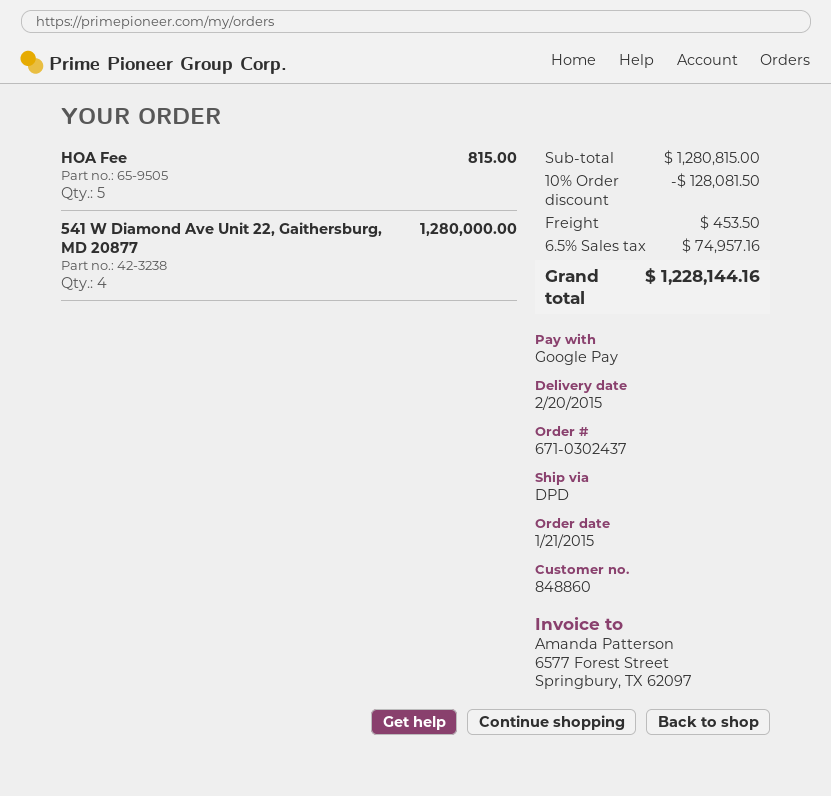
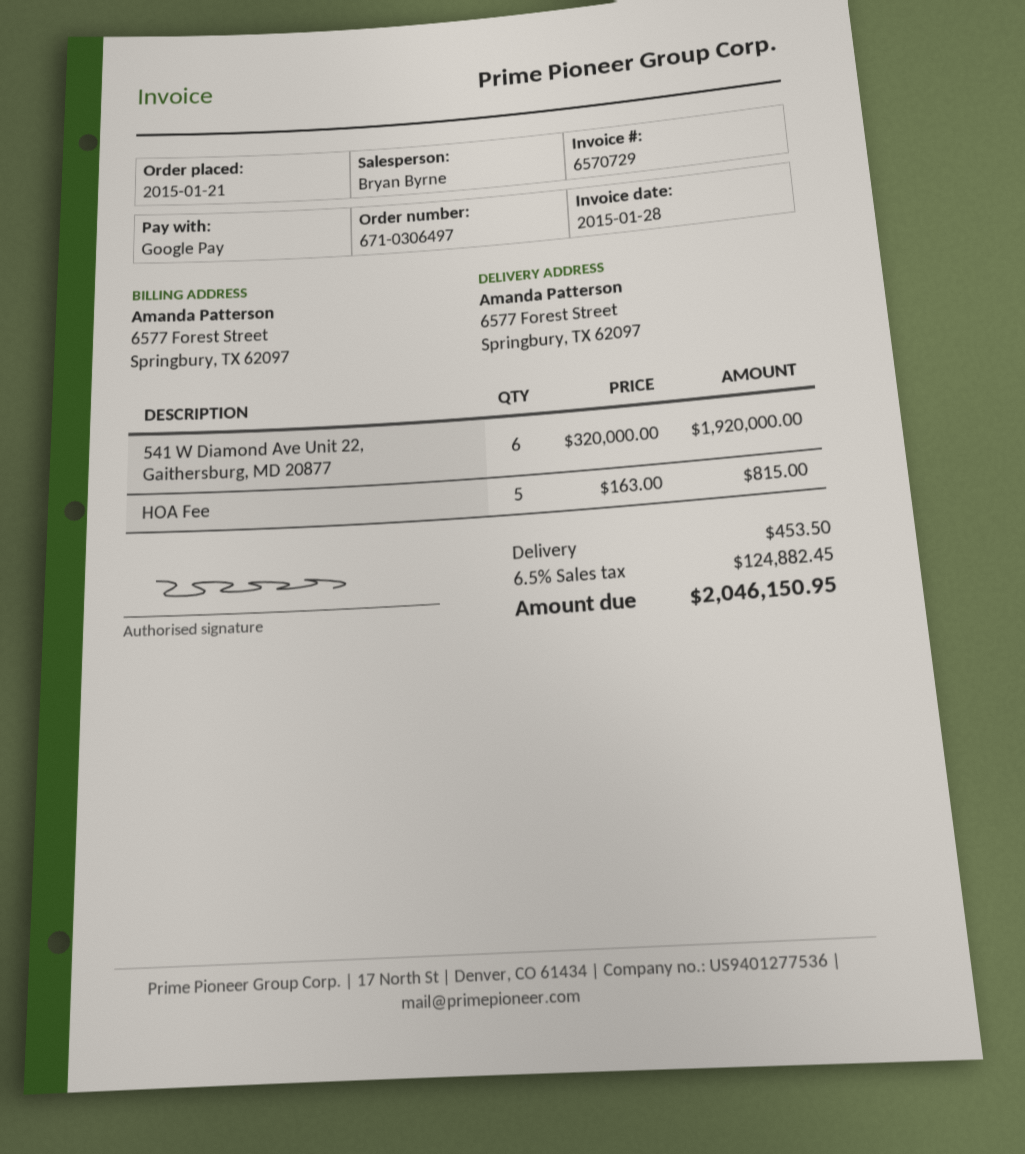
order number: 671-0302437 -> 671-0306497
541 W Diamond Ave Unit 22, Gaithersburg, MD 20877: 4 for 1280000.00 -> 6 for 1920000.00
discount: 10% = 128081.50 -> none
tax: 6.5% = 74957.16 -> 6.5% = 124882.45
total: 1228144.16 -> 2046150.95

